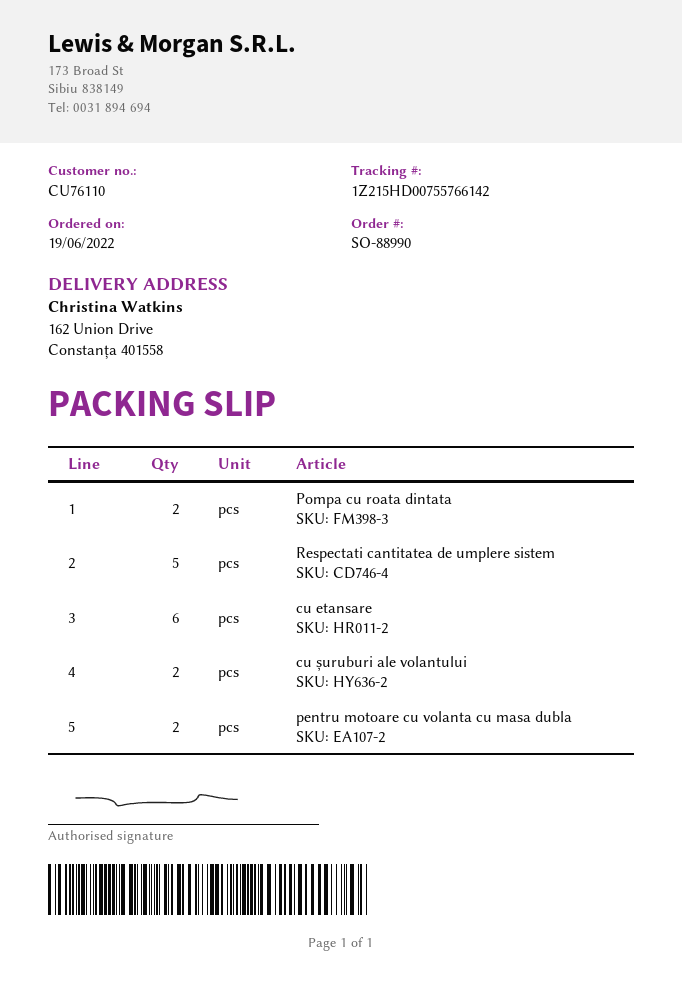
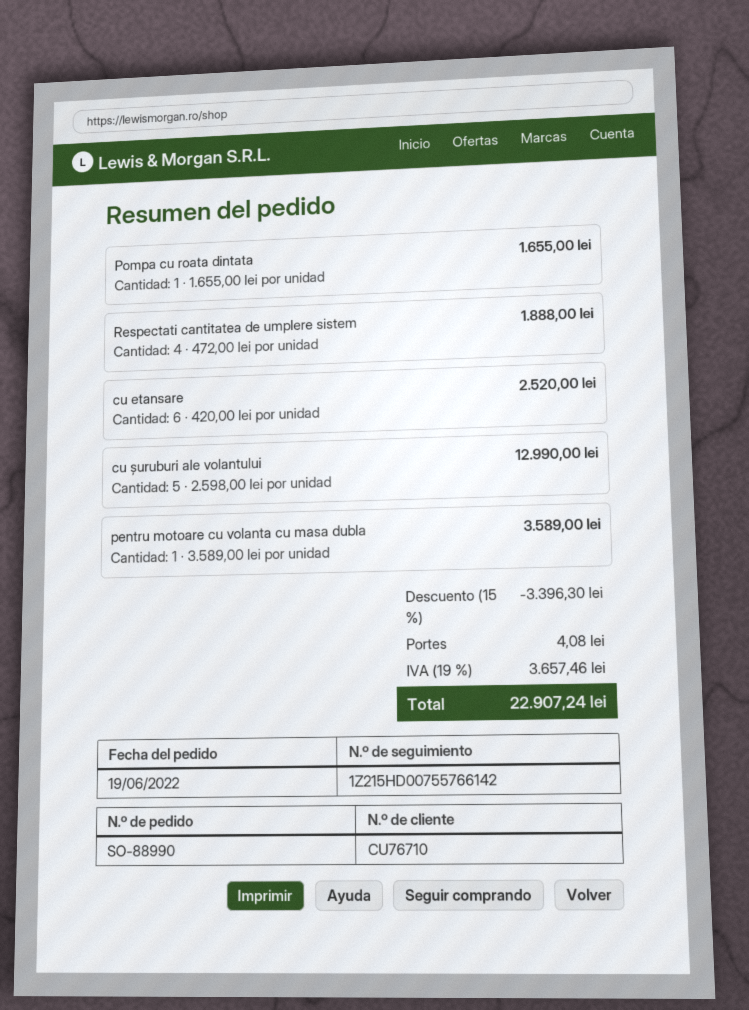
customer number: CU76110 -> CU76710
Pompa cu roata dintata: 2 -> 1
Respectati cantitatea de umplere sistem: 5 -> 4
cu șuruburi ale volantului: 2 -> 5
pentru motoare cu volanta cu masa dubla: 2 -> 1

